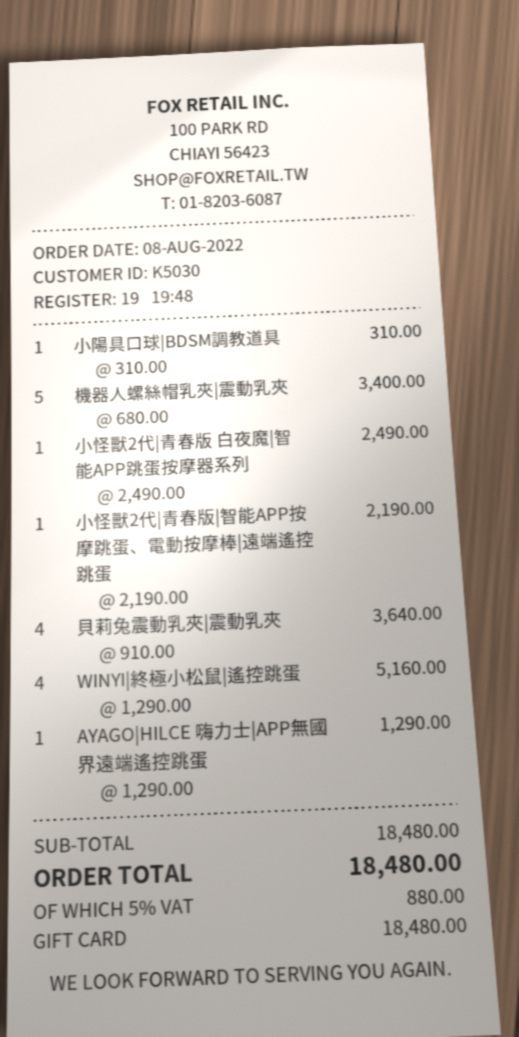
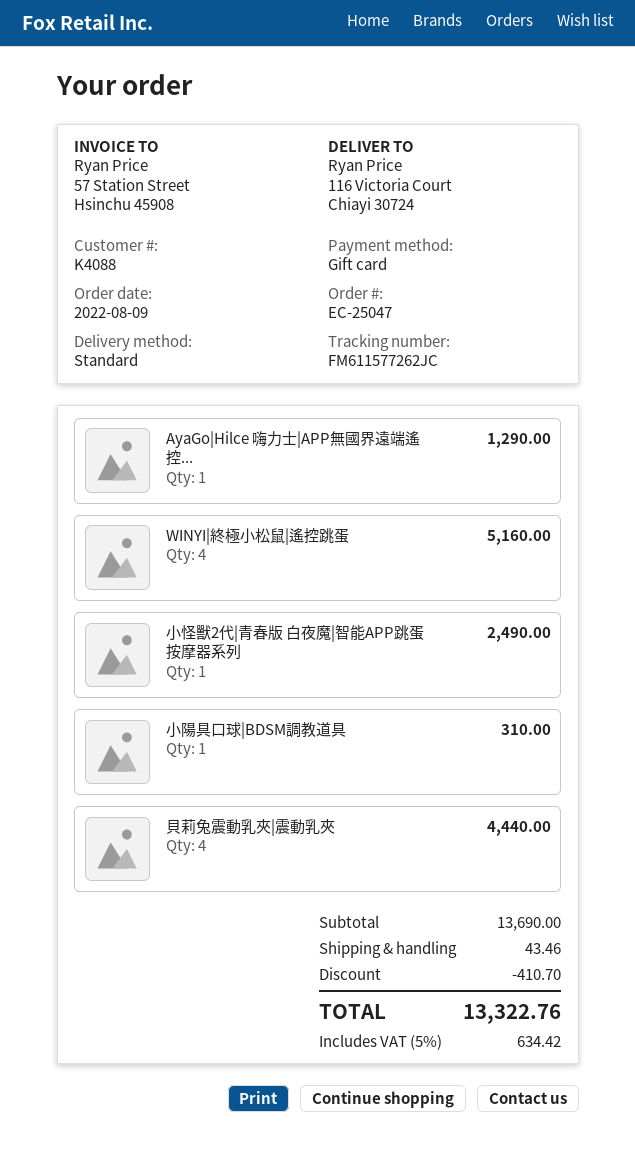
order date: 2022-08-08 -> 2022-08-09
customer number: K5030 -> K4088
機器人螺絲帽乳夾|震動乳夾: 5 for 3400.00 -> none
小怪獸2代|青春版|智能APP按摩跳蛋、電動按摩棒|遠端遙控跳蛋: 1 for 2190.00 -> none
貝莉兔震動乳夾|震動乳夾: 4 for 3640.00 -> 4 for 4440.00
subtotal: 18480.00 -> 13690.00
discount: none -> 410.70
shipping: none -> 43.46
tax: 5% = 880.00 -> 5% = 634.42
total: 18480.00 -> 13322.76

